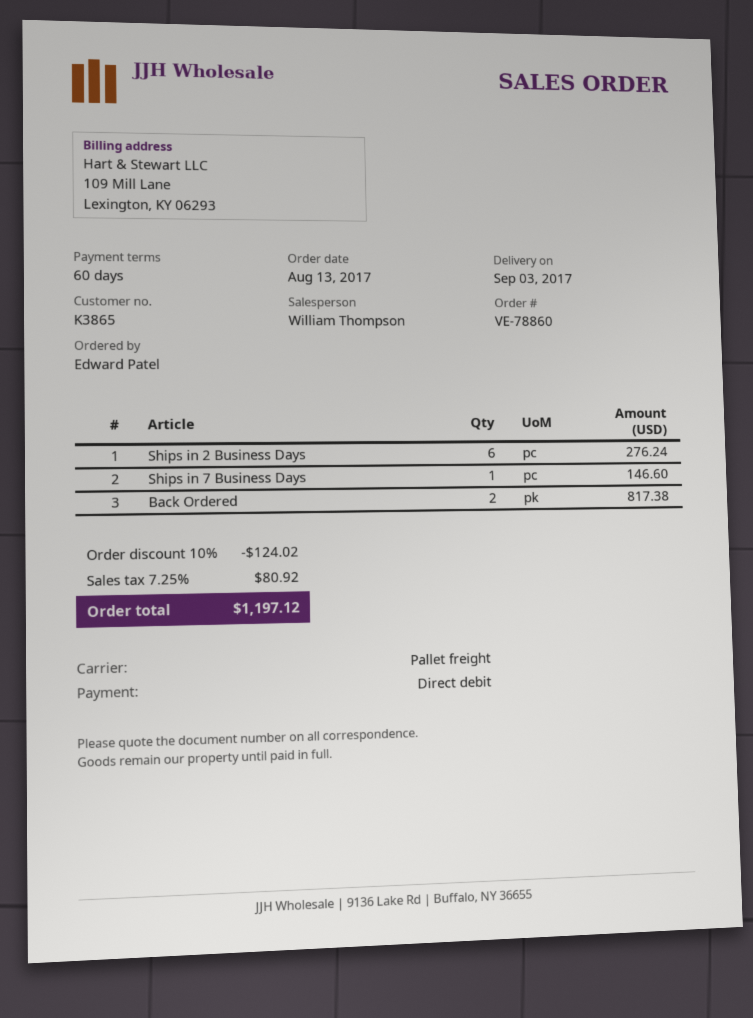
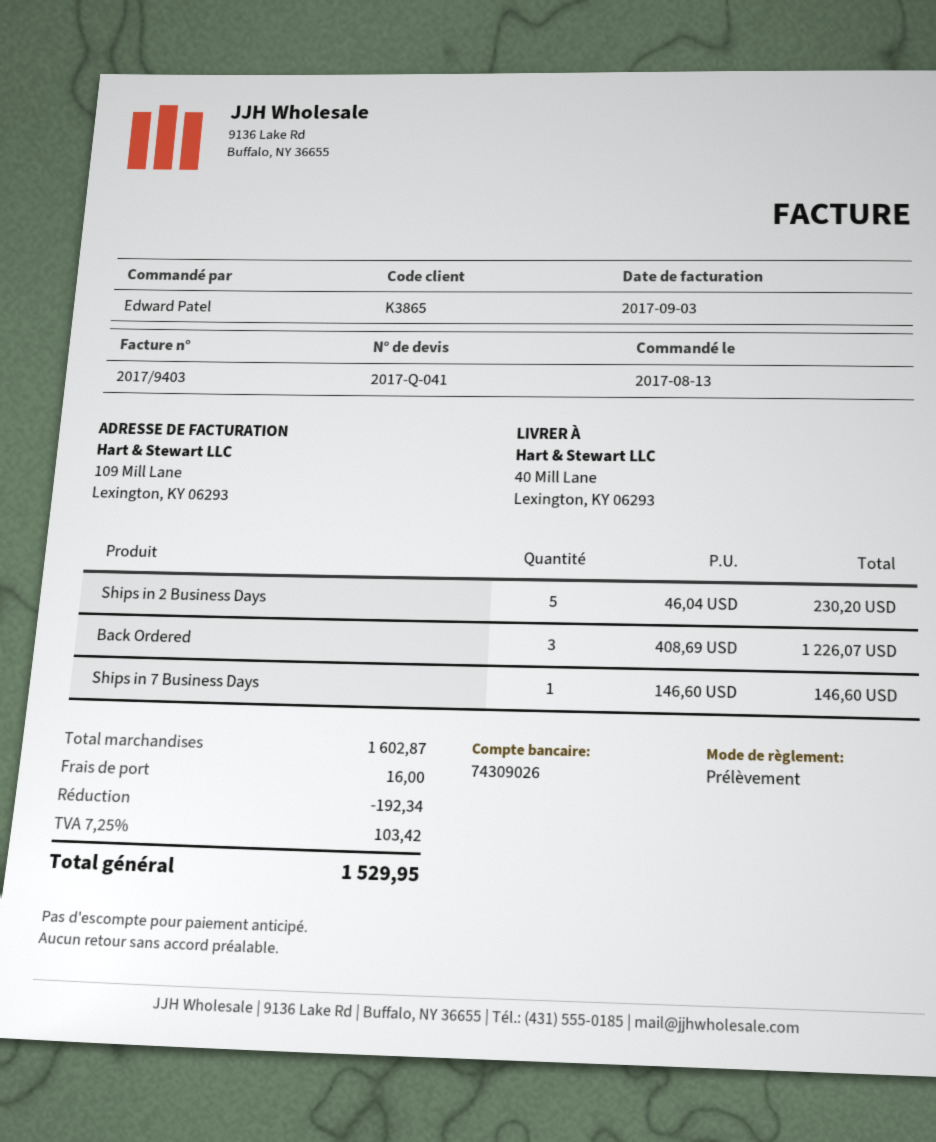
Ships in 2 Business Days: 6 for 276.24 -> 5 for 230.20
Back Ordered: 2 for 817.38 -> 3 for 1226.07
discount: 124.02 -> 192.34
shipping: none -> 16.00
tax: 7.25% = 80.92 -> 7.25% = 103.42
total: 1197.12 -> 1529.95

